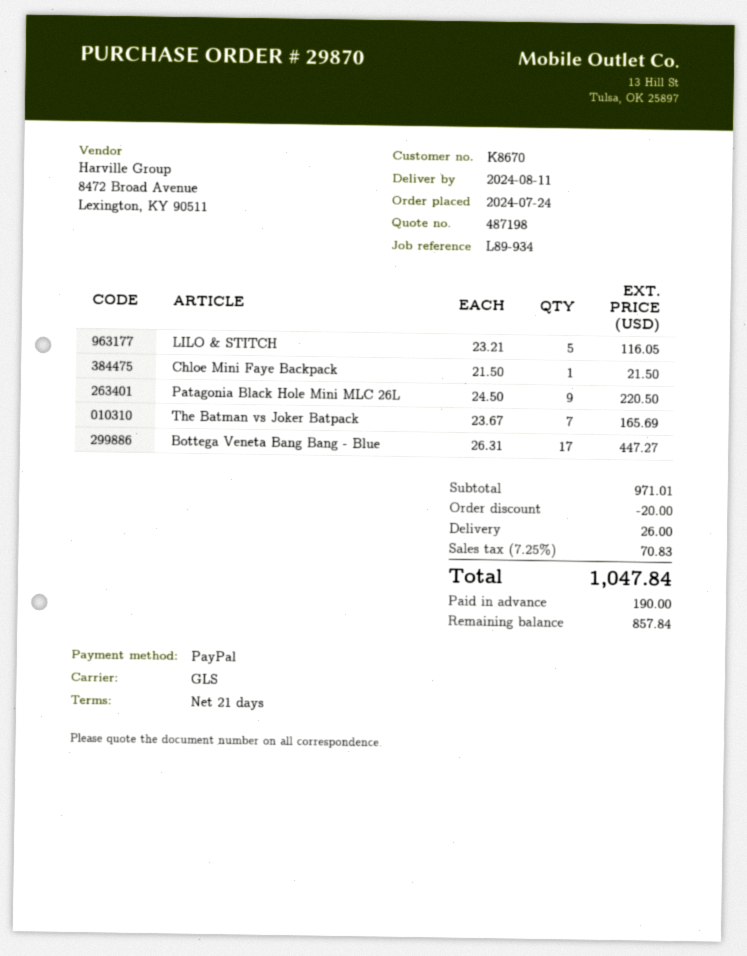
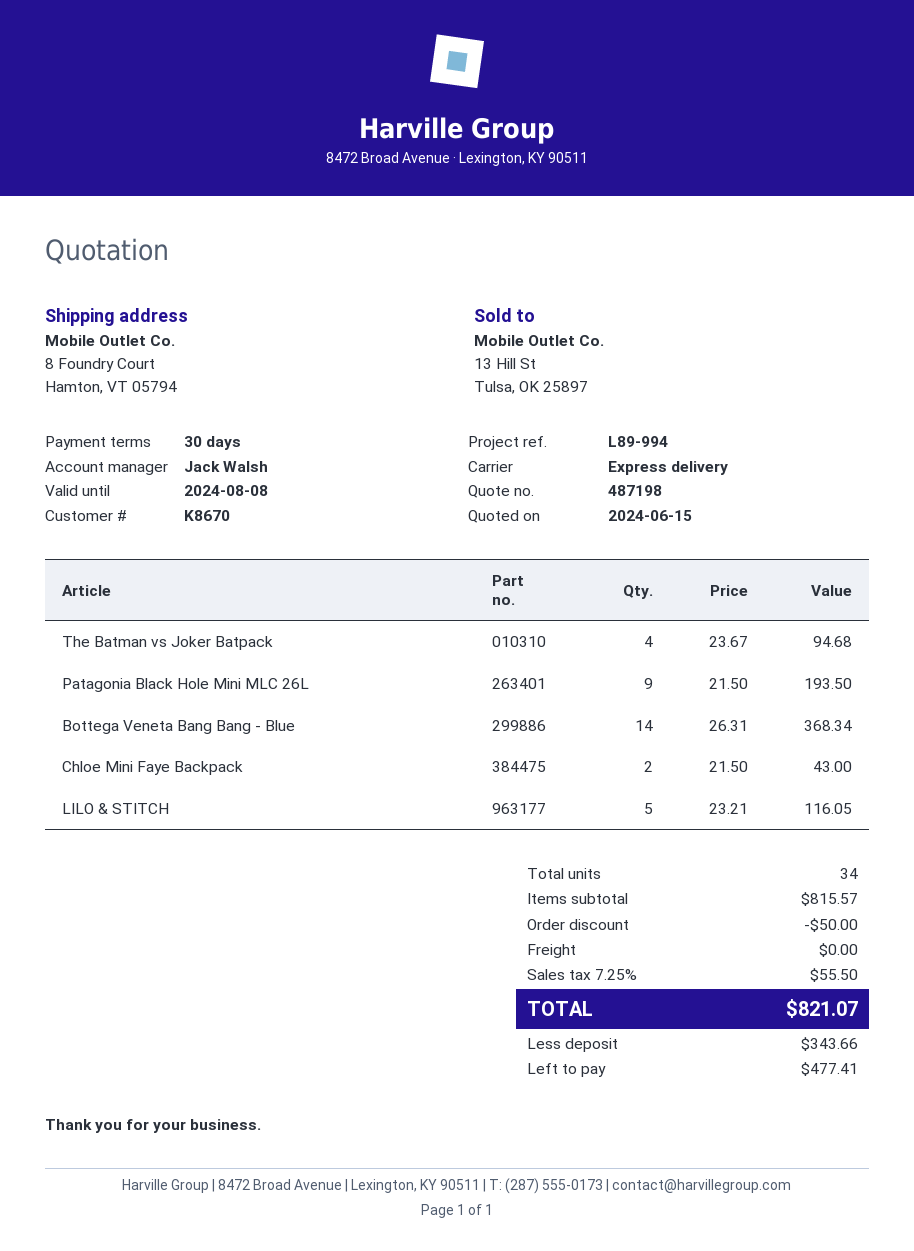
payment terms: 21 days -> 30 days
reference: L89-934 -> L89-994
shipping method: GLS -> express
Chloe Mini Faye Backpack: 1 x 21.50 = 21.50 -> 2 x 21.50 = 43.00
Patagonia Black Hole Mini MLC 26L: 9 x 24.50 = 220.50 -> 9 x 21.50 = 193.50
The Batman vs Joker Batpack: 7 x 23.67 = 165.69 -> 4 x 23.67 = 94.68
Bottega Veneta Bang Bang - Blue: 17 x 26.31 = 447.27 -> 14 x 26.31 = 368.34
subtotal: 971.01 -> 815.57
discount: 20.00 -> 50.00
shipping: 26.00 -> 0.00
tax: 7.25% = 70.83 -> 7.25% = 55.50
total: 1047.84 -> 821.07
deposit: 190.00 -> 343.66
balance: 857.84 -> 477.41

